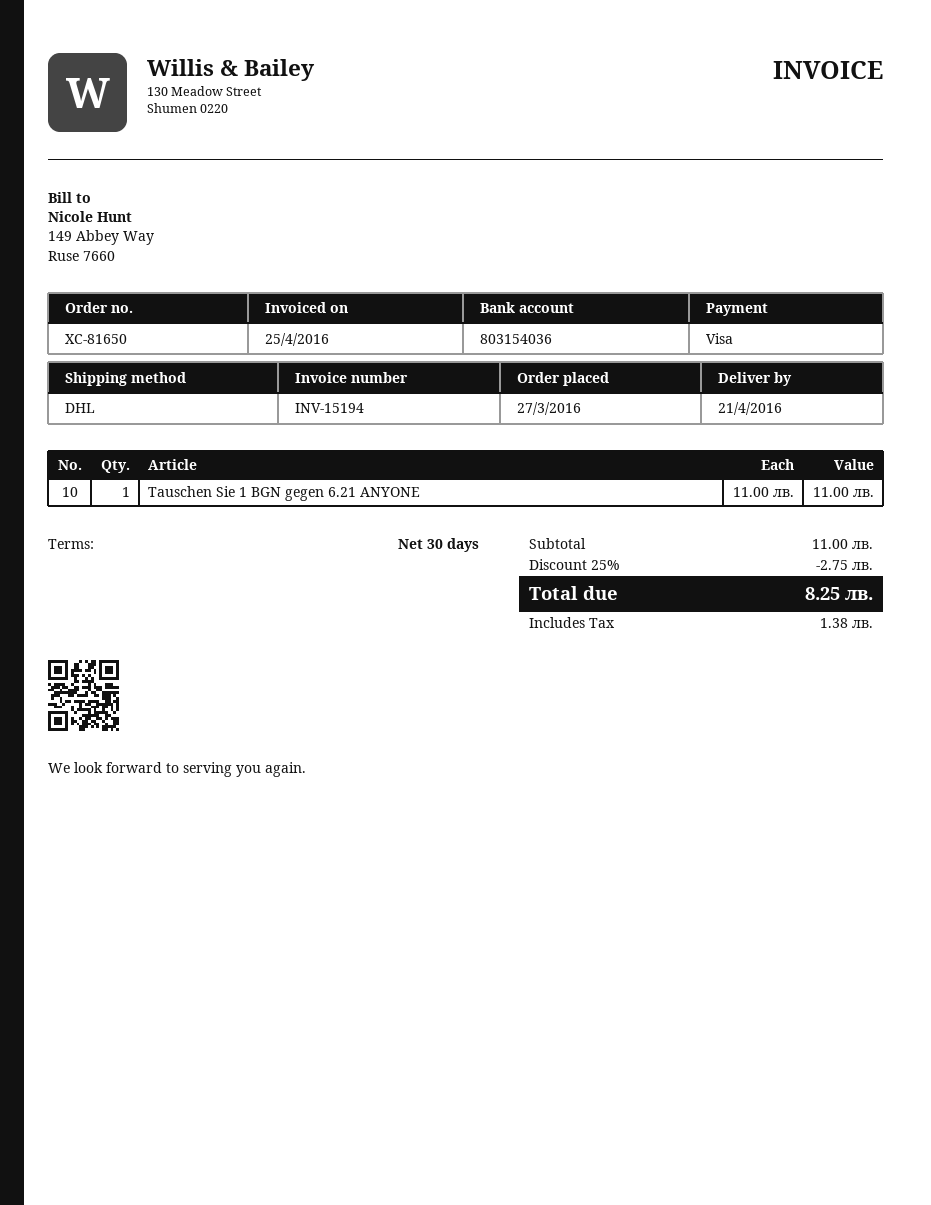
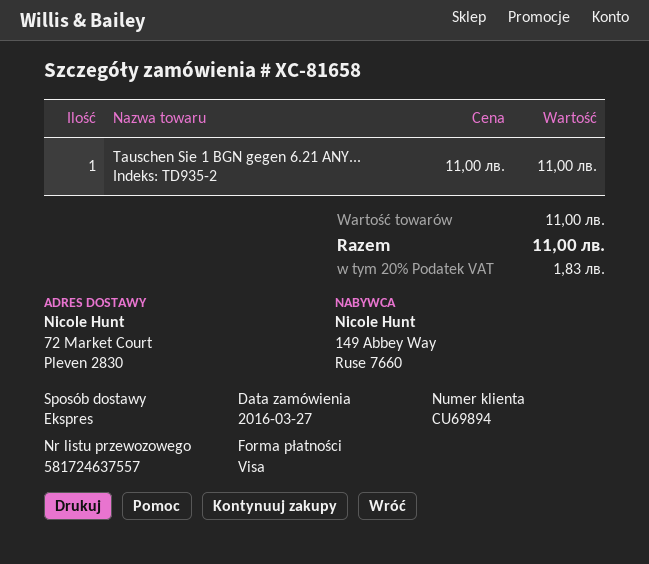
order number: XC-81650 -> XC-81658
shipping method: DHL -> express
discount: 25% = 2.75 -> none
tax: 1.38 -> 1.83
total: 8.25 -> 11.00

